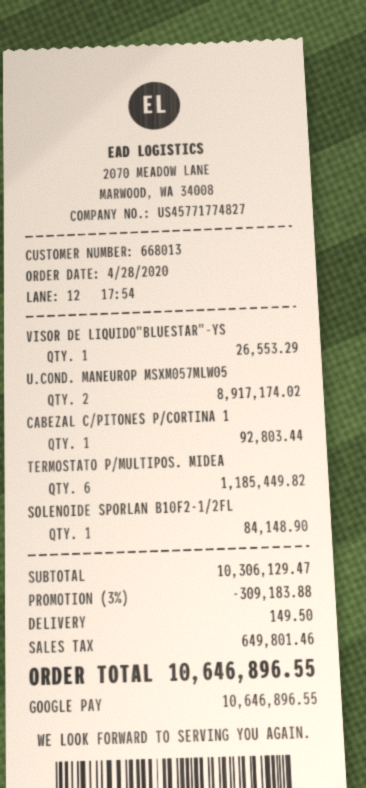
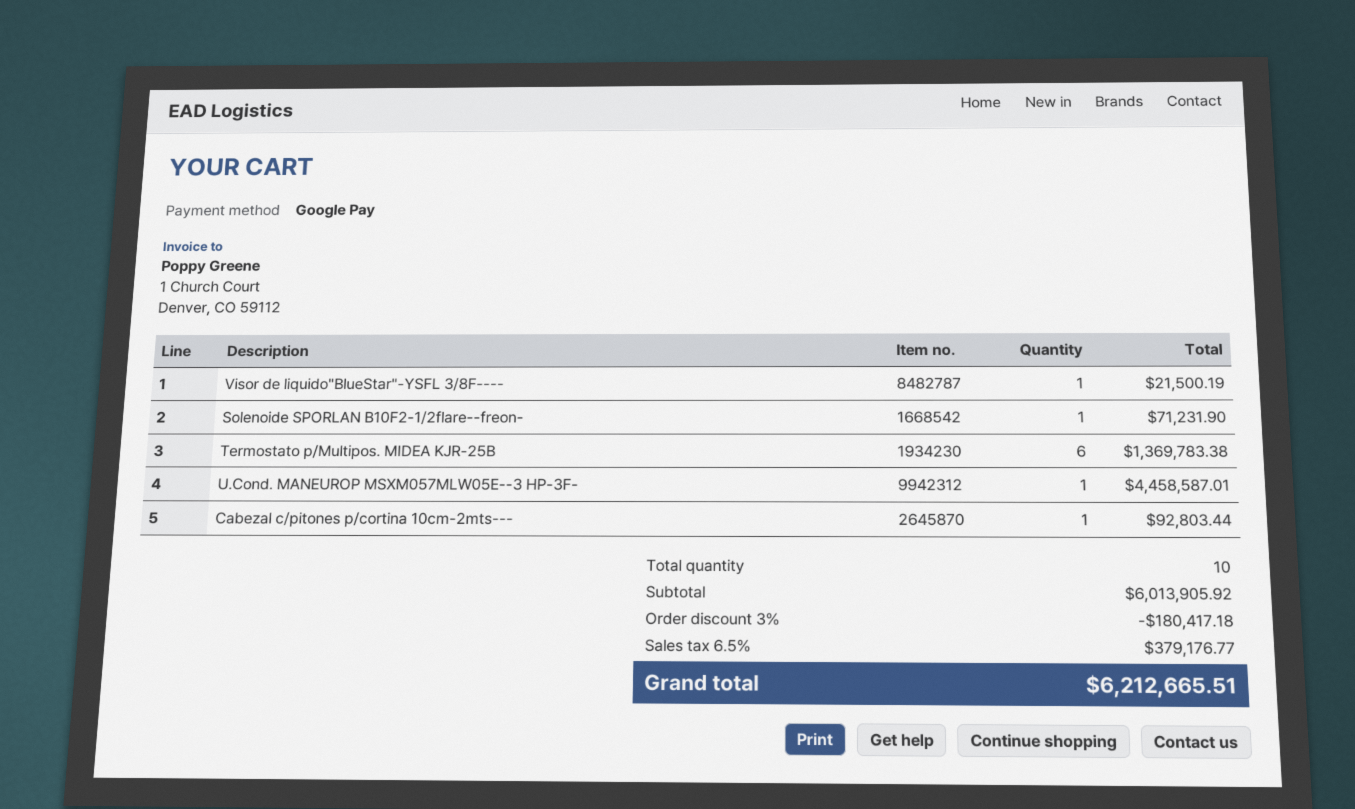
VISOR DE LIQUIDO"BLUESTAR"-YS: 1 for 26553.29 -> 1 for 21500.19
U.COND. MANEUROP MSXM057MLW05: 2 for 8917174.02 -> 1 for 4458587.01
TERMOSTATO P/MULTIPOS. MIDEA: 6 for 1185449.82 -> 6 for 1369783.38
SOLENOIDE SPORLAN B10F2-1/2FL: 1 for 84148.90 -> 1 for 71231.90
subtotal: 10306129.47 -> 6013905.92
discount: 3% = 309183.88 -> 3% = 180417.18
shipping: 149.50 -> none
tax: 649801.46 -> 379176.77
total: 10646896.55 -> 6212665.51

